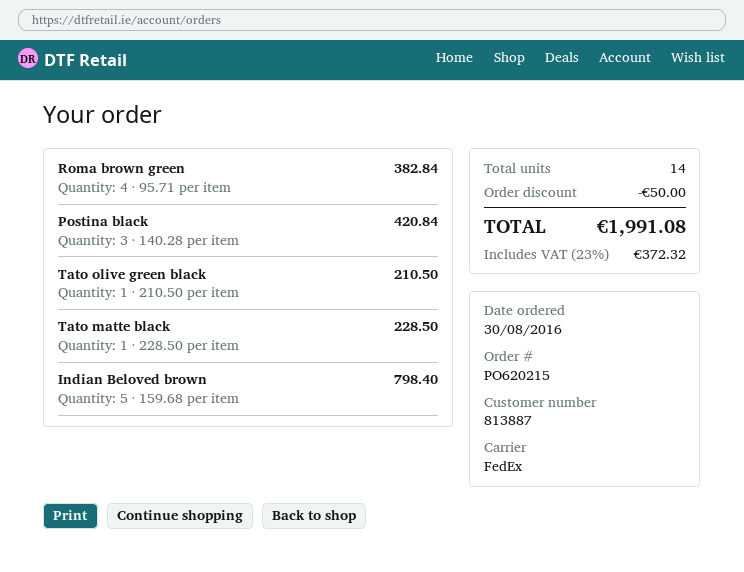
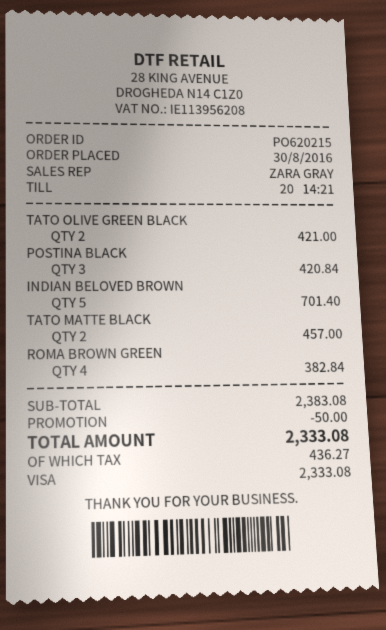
Tato olive green black: 1 for 210.50 -> 2 for 421.00
Tato matte black: 1 for 228.50 -> 2 for 457.00
Indian Beloved brown: 5 for 798.40 -> 5 for 701.40
tax: 372.32 -> 436.27
total: 1991.08 -> 2333.08

